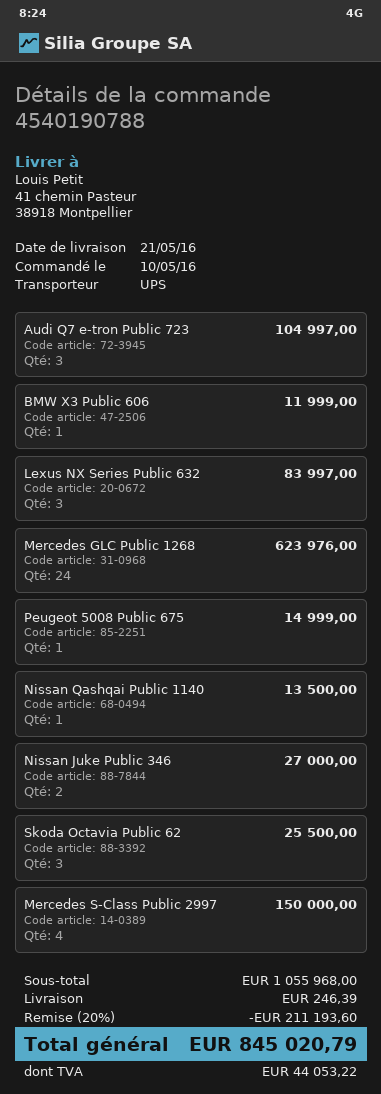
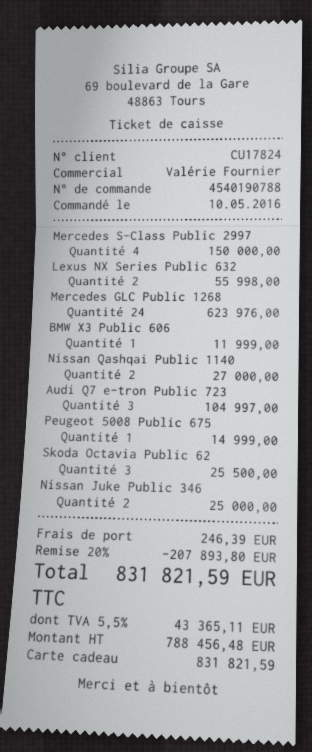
Lexus NX Series Public 632: 3 for 83997.00 -> 2 for 55998.00
Nissan Qashqai Public 1140: 1 for 13500.00 -> 2 for 27000.00
Nissan Juke Public 346: 2 for 27000.00 -> 2 for 25000.00
discount: 20% = 211193.60 -> 20% = 207893.80
tax: 44053.22 -> 43365.11
total: 845020.79 -> 831821.59

